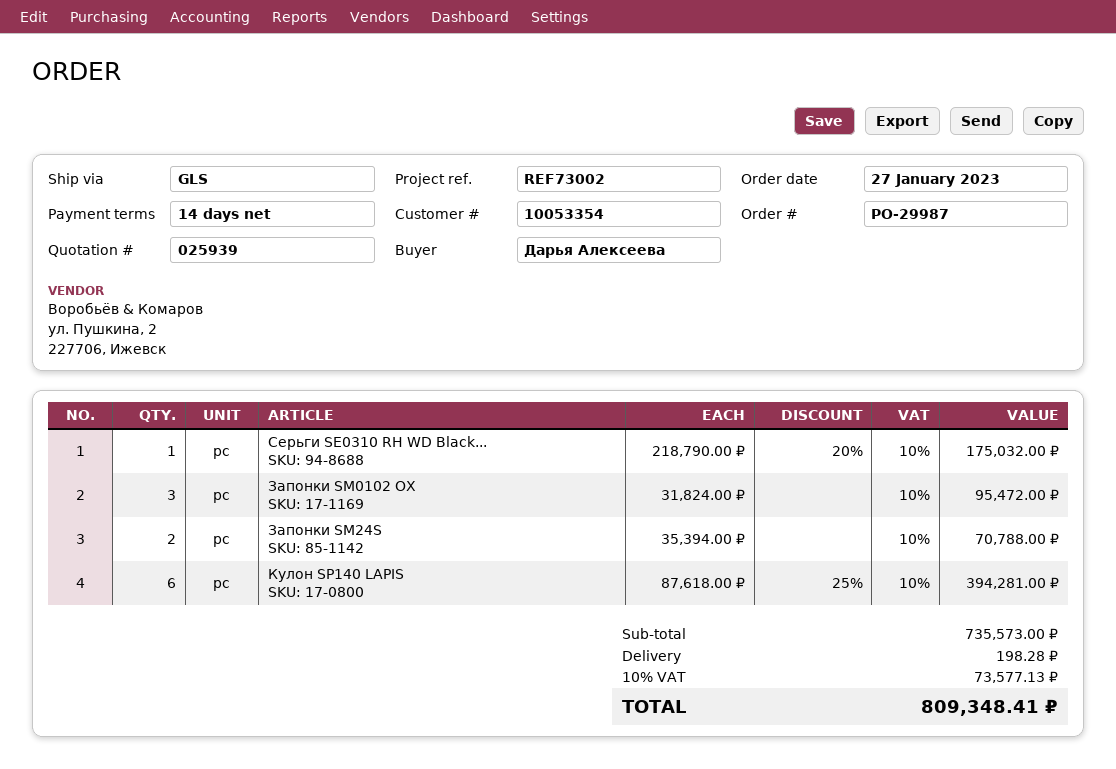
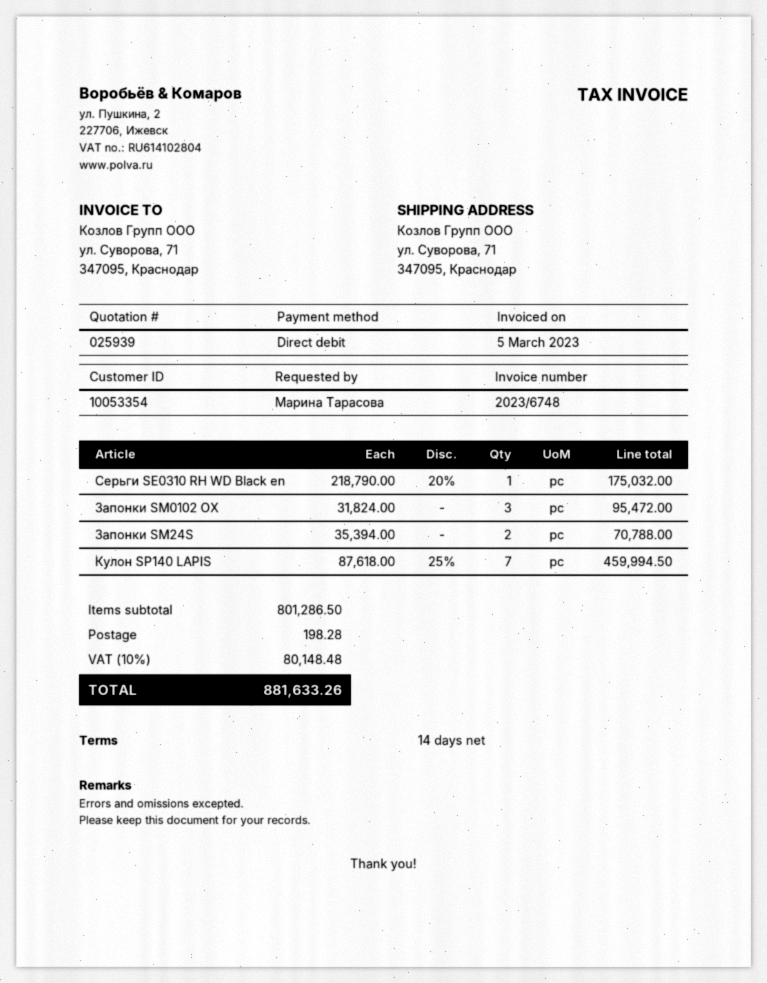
ordered by: Дарья Алексеева -> Марина Тарасова
Кулон SP140 LAPIS: 6 x 87618.00 - 25% = 394281.00 -> 7 x 87618.00 - 25% = 459994.50
subtotal: 735573.00 -> 801286.50
tax: 10% = 73577.13 -> 10% = 80148.48
total: 809348.41 -> 881633.26

